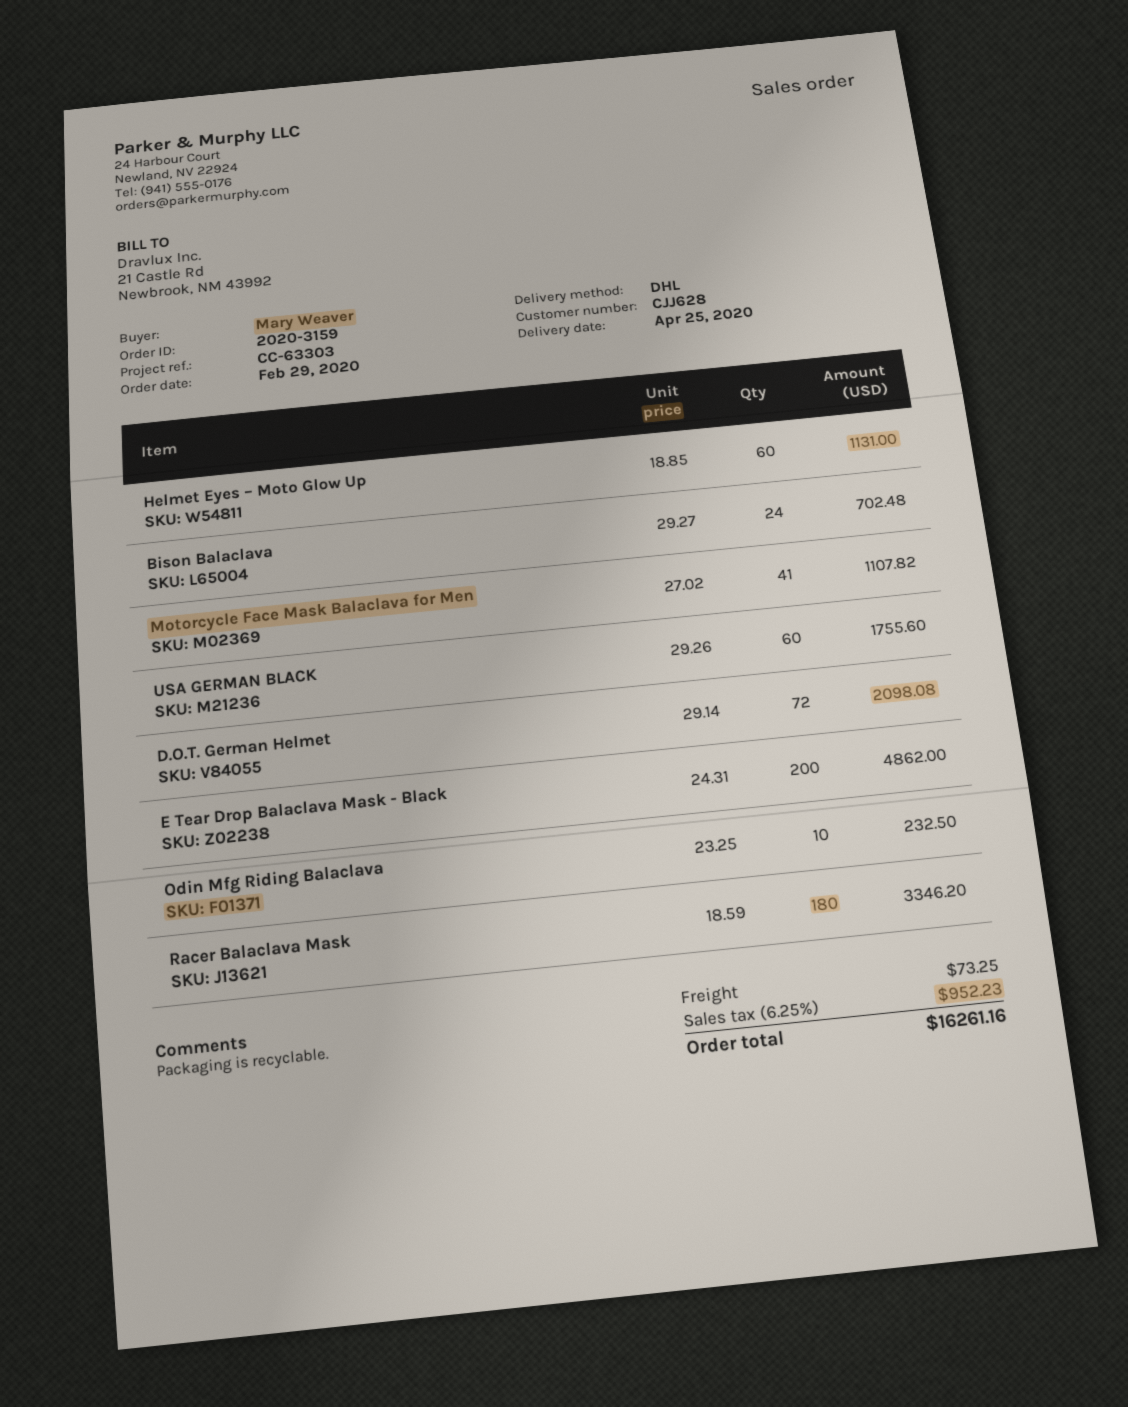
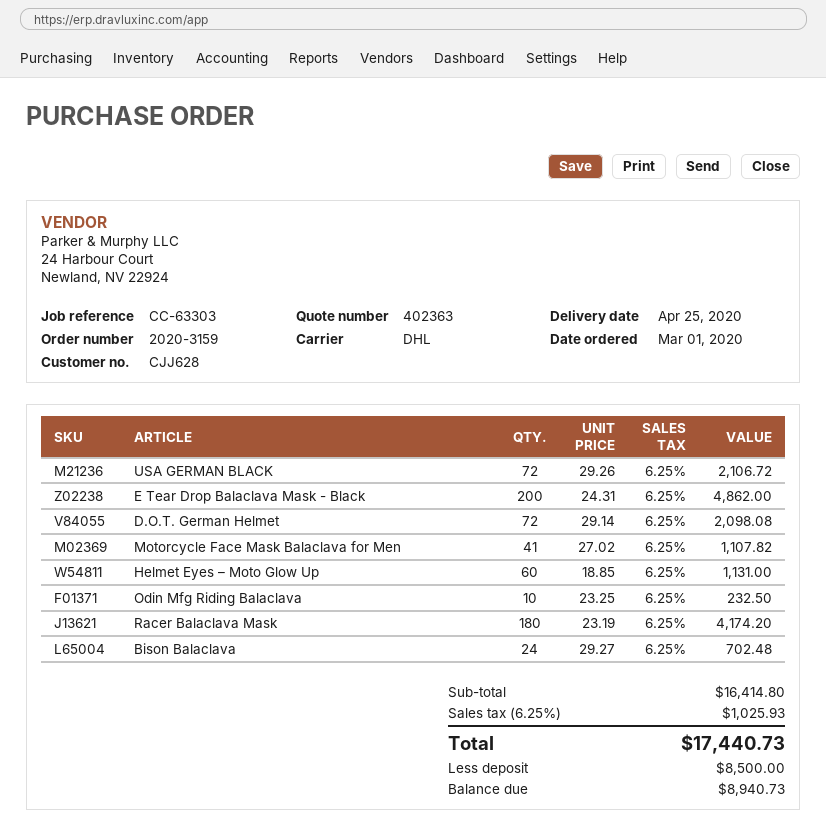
order date: 2020-02-29 -> 2020-03-01
USA GERMAN BLACK: 60 x 29.26 = 1755.60 -> 72 x 29.26 = 2106.72
Racer Balaclava Mask: 180 x 18.59 = 3346.20 -> 180 x 23.19 = 4174.20
shipping: 73.25 -> none
tax: 6.25% = 952.23 -> 6.25% = 1025.93
total: 16261.16 -> 17440.73

